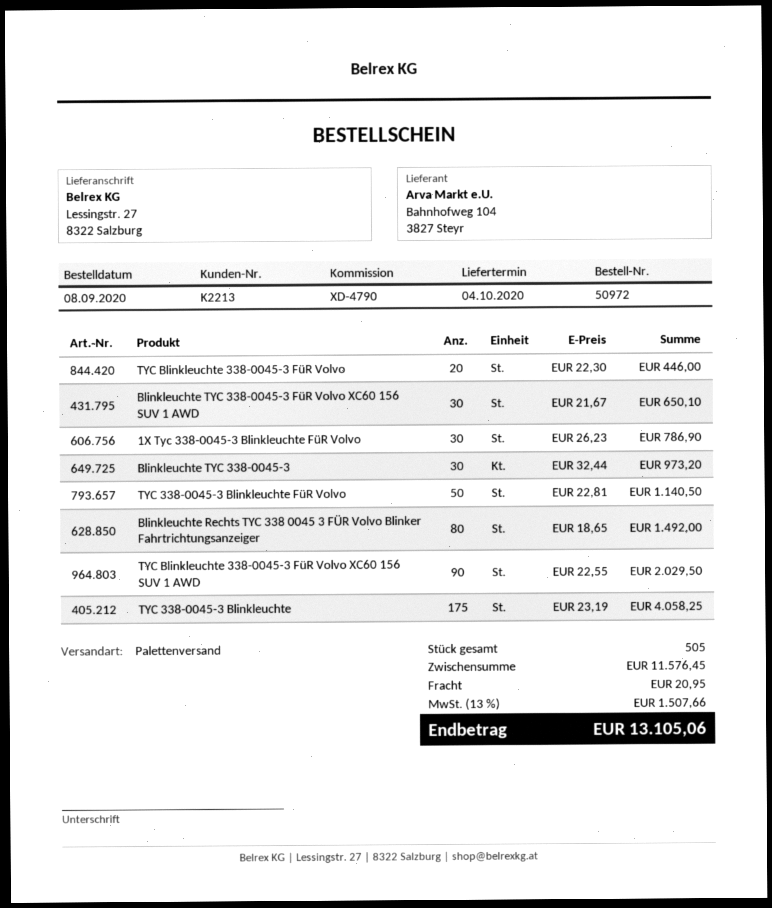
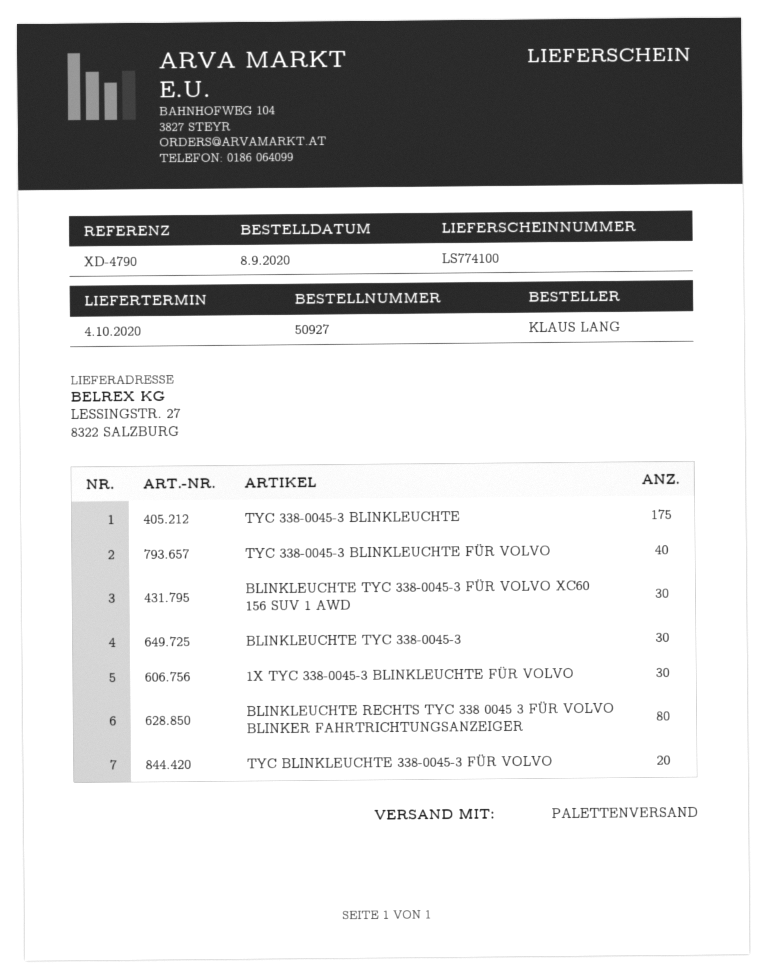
order number: 50972 -> 50927
TYC 338-0045-3 Blinkleuchte FüR Volvo: 50 -> 40
TYC Blinkleuchte 338-0045-3 FüR Volvo XC60 156 SUV 1 AWD: 90 -> none

